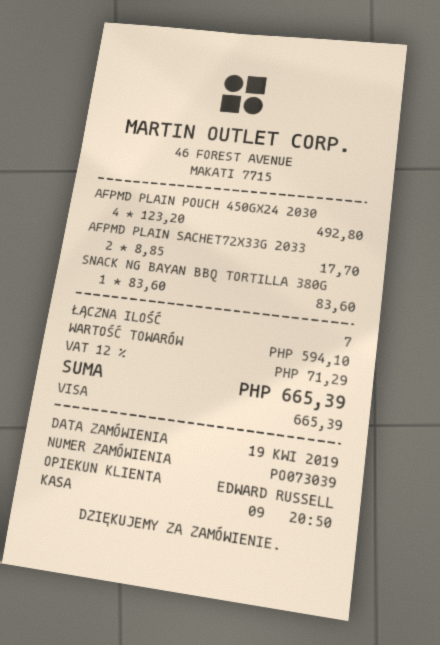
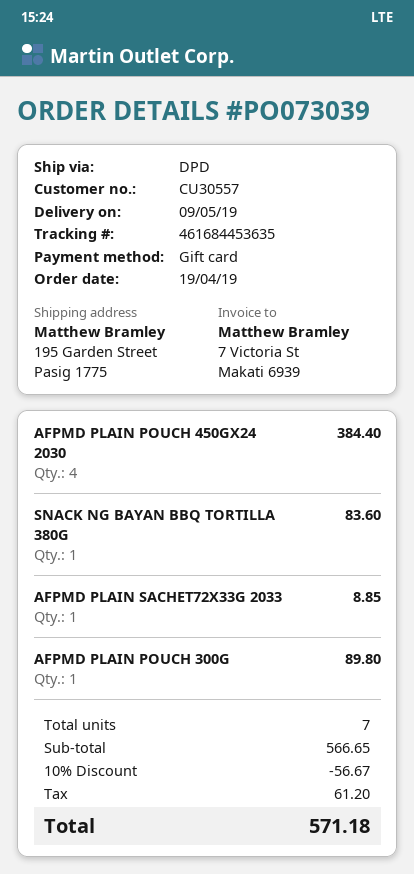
payment method: Visa -> gift card
AFPMD PLAIN POUCH 450GX24 2030: 4 for 492.80 -> 4 for 384.40
AFPMD PLAIN SACHET72X33G 2033: 2 for 17.70 -> 1 for 8.85
AFPMD PLAIN POUCH 300G: none -> 1 for 89.80
subtotal: 594.10 -> 566.65
discount: none -> 10% = 56.67
tax: 71.29 -> 61.20
total: 665.39 -> 571.18

